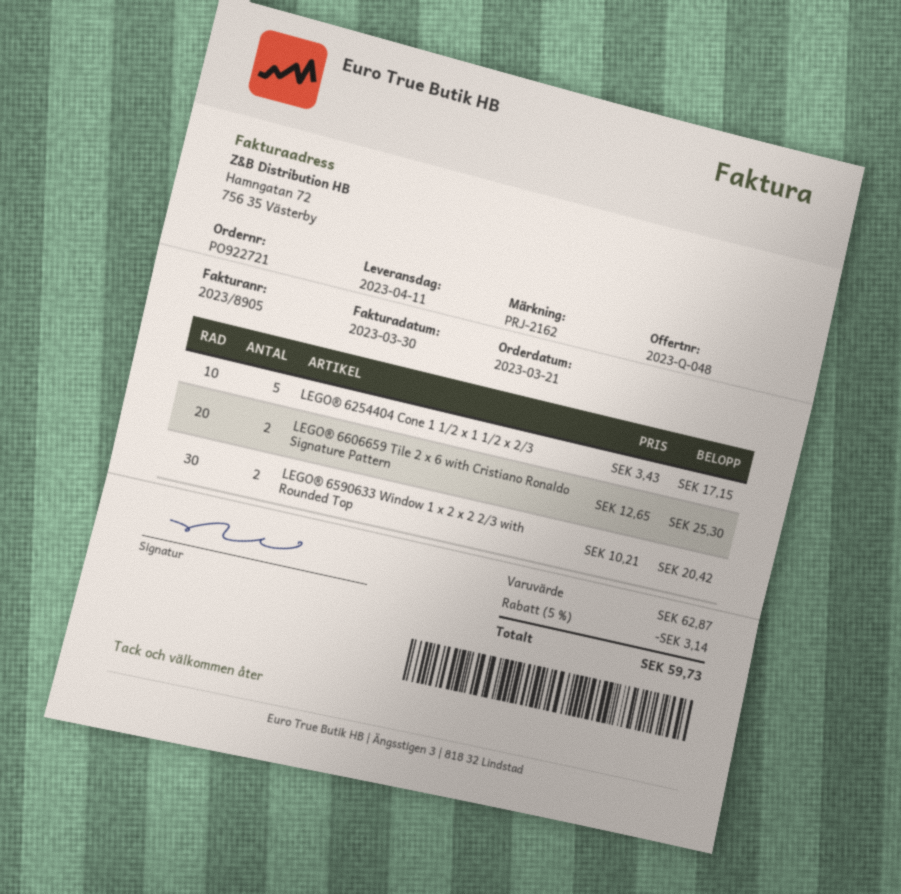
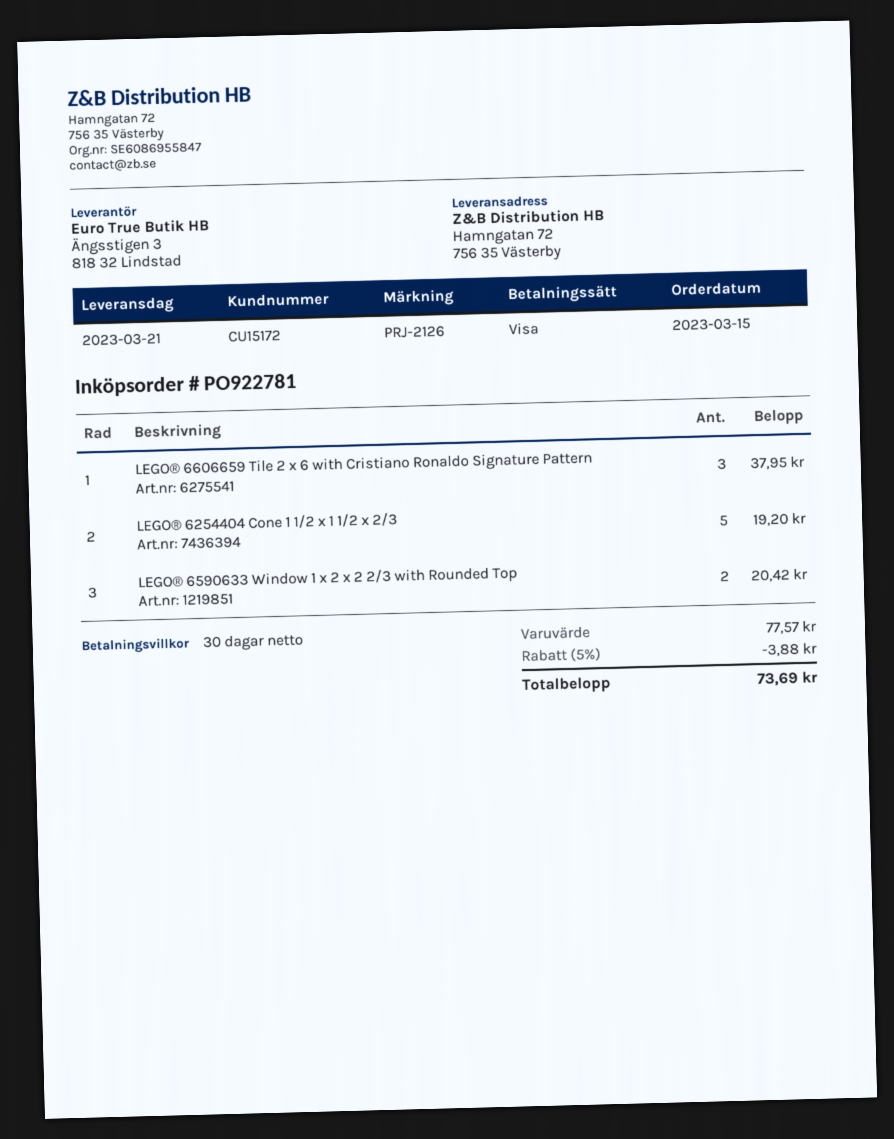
order number: PO922721 -> PO922781
order date: 2023-03-21 -> 2023-03-15
delivery date: 2023-04-11 -> 2023-03-21
reference: PRJ-2162 -> PRJ-2126
LEGO® 6254404 Cone 1 1/2 x 1 1/2 x 2/3: 5 for 17.15 -> 5 for 19.20
LEGO® 6606659 Tile 2 x 6 with Cristiano Ronaldo Signature Pattern: 2 for 25.30 -> 3 for 37.95
subtotal: 62.87 -> 77.57
discount: 5% = 3.14 -> 5% = 3.88
total: 59.73 -> 73.69

